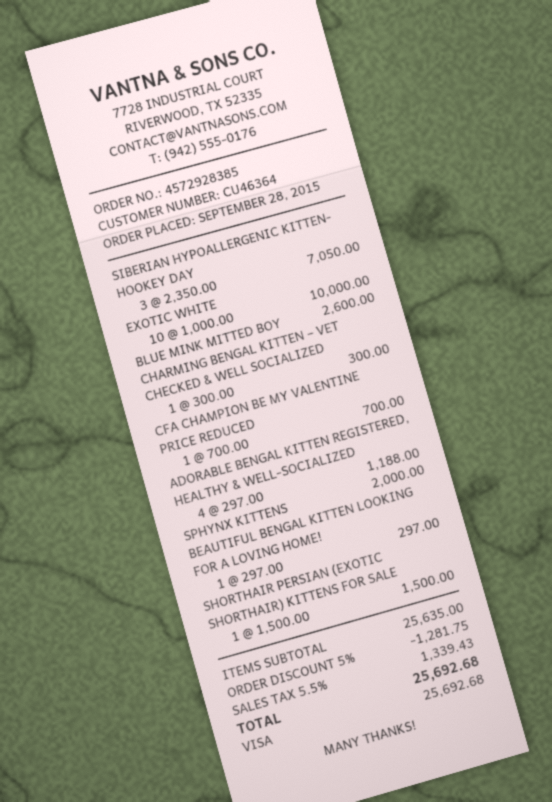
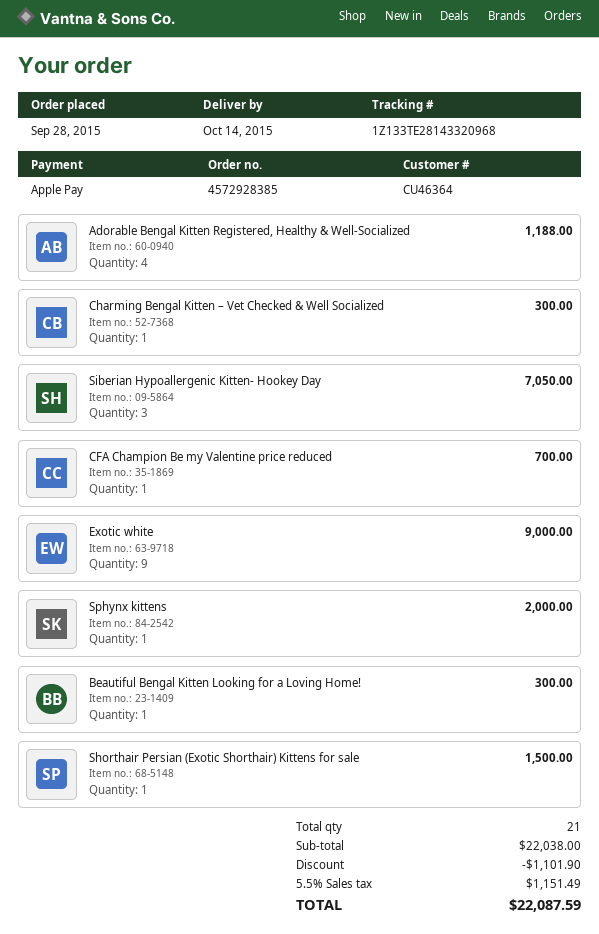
payment method: Visa -> Apple Pay
EXOTIC WHITE: 10 for 10000.00 -> 9 for 9000.00
BLUE MINK MITTED BOY: 1 for 2600.00 -> none
BEAUTIFUL BENGAL KITTEN LOOKING FOR A LOVING HOME!: 1 for 297.00 -> 1 for 300.00
subtotal: 25635.00 -> 22038.00
discount: 1281.75 -> 1101.90
tax: 5.5% = 1339.43 -> 5.5% = 1151.49
total: 25692.68 -> 22087.59

